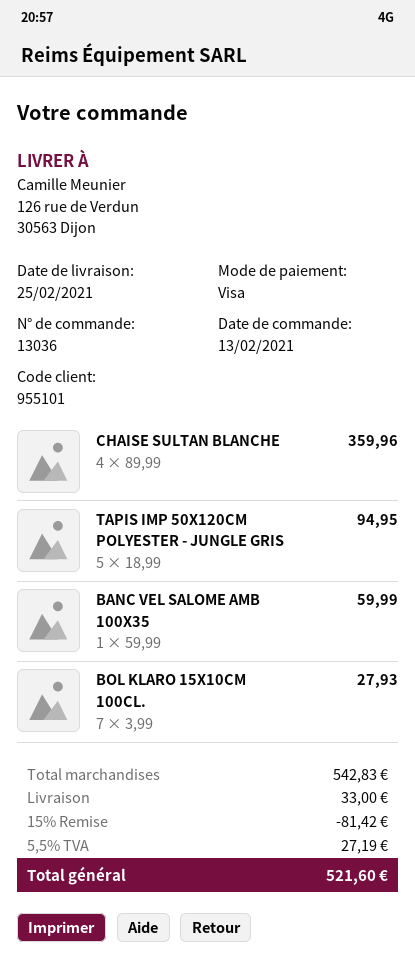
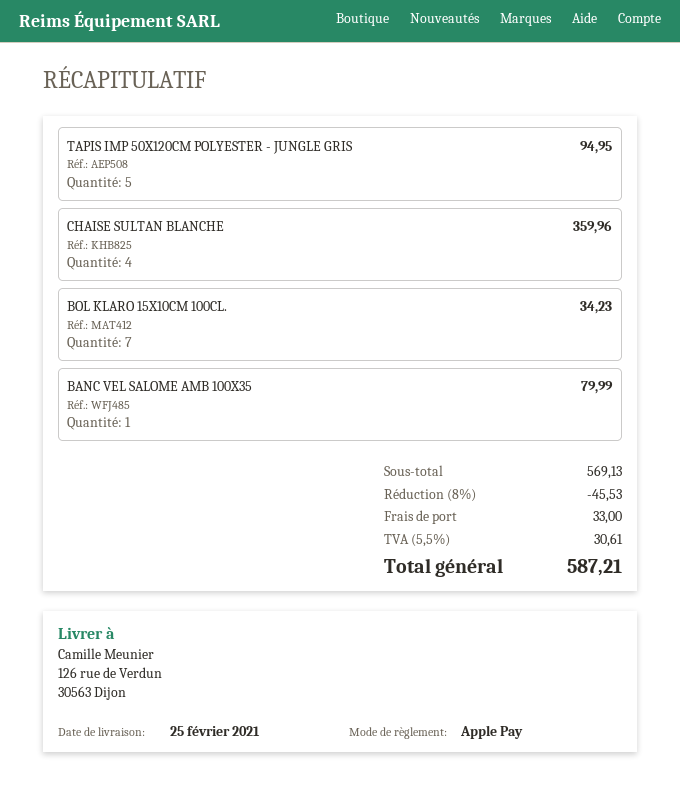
payment method: Visa -> Apple Pay
BANC VEL SALOME AMB 100X35: 1 for 59.99 -> 1 for 79.99
BOL KLARO 15X10CM 100CL.: 7 for 27.93 -> 7 for 34.23
subtotal: 542.83 -> 569.13
discount: 15% = 81.42 -> 8% = 45.53
tax: 5.5% = 27.19 -> 5.5% = 30.61
total: 521.60 -> 587.21

